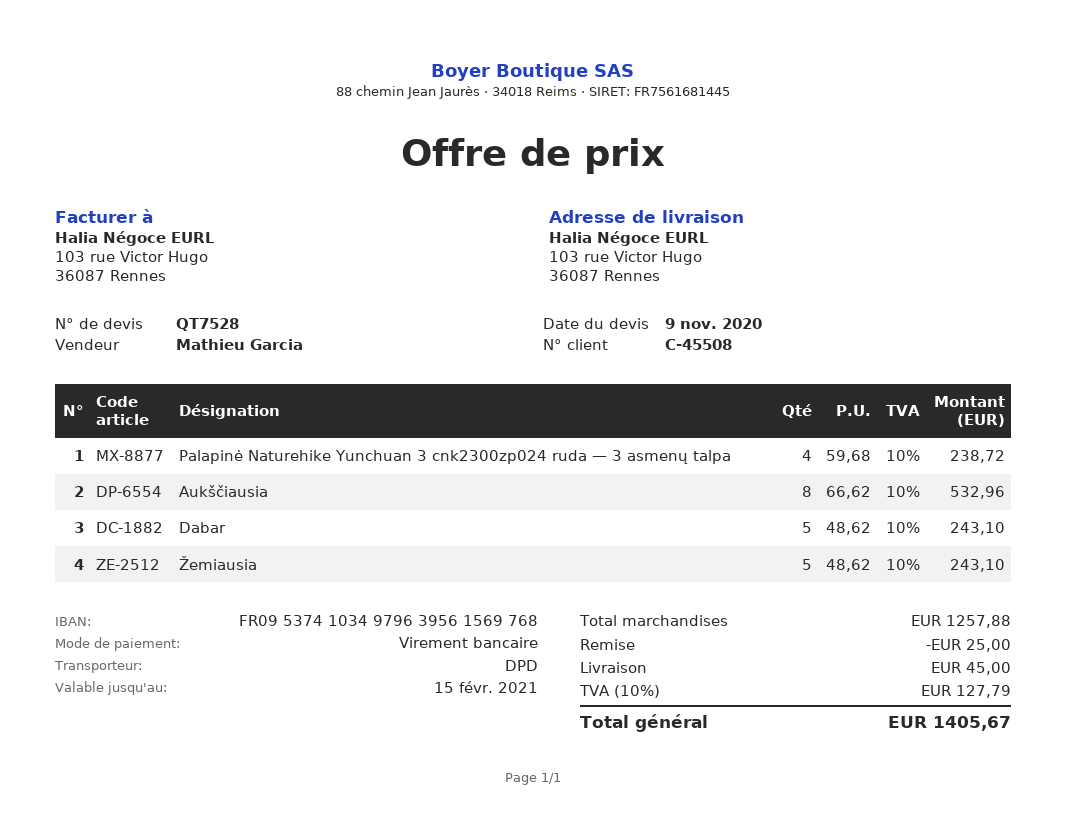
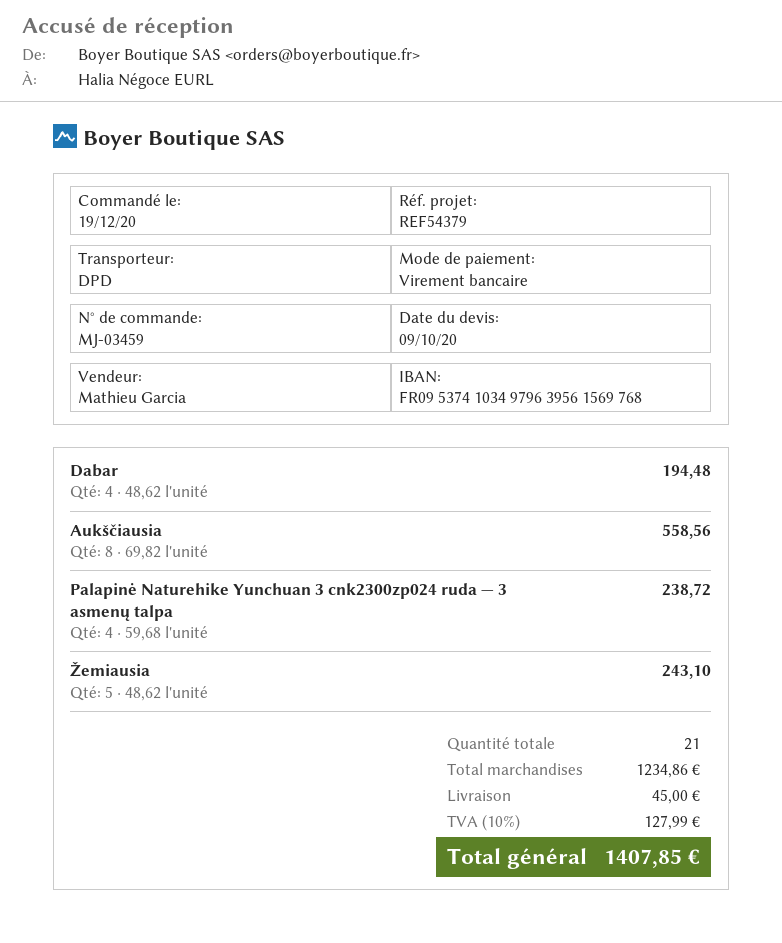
quote date: 2020-11-09 -> 2020-10-09
Aukščiausia: 8 x 66.62 = 532.96 -> 8 x 69.82 = 558.56
Dabar: 5 x 48.62 = 243.10 -> 4 x 48.62 = 194.48
subtotal: 1257.88 -> 1234.86
discount: 25.00 -> none
tax: 10% = 127.79 -> 10% = 127.99
total: 1405.67 -> 1407.85

